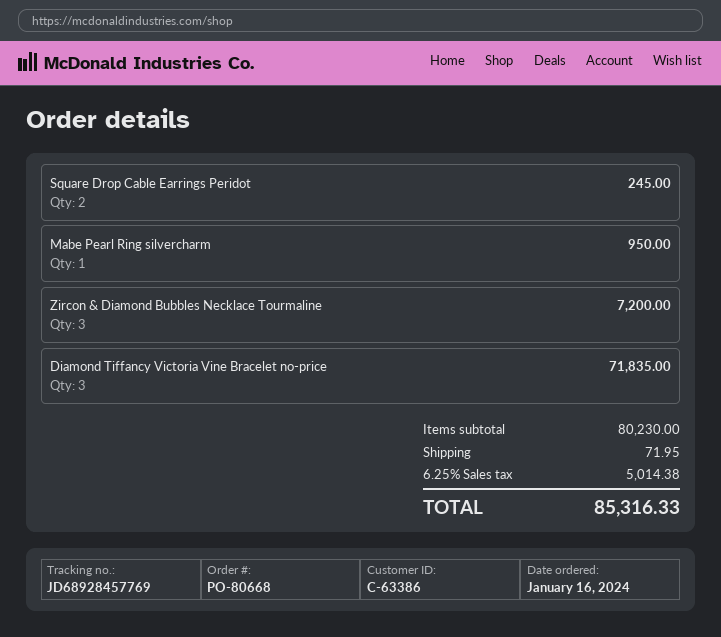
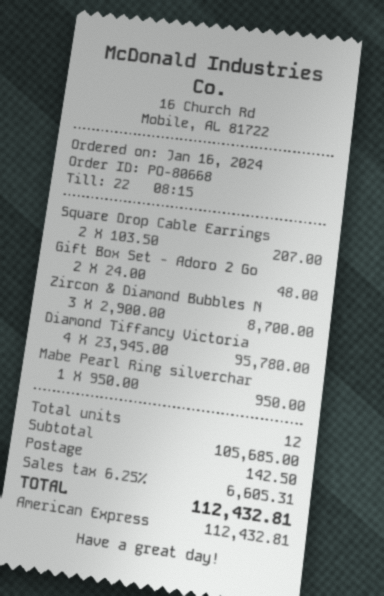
Square Drop Cable Earrings Peridot: 2 for 245.00 -> 2 for 207.00
Zircon & Diamond Bubbles Necklace Tourmaline: 3 for 7200.00 -> 3 for 8700.00
Diamond Tiffancy Victoria Vine Bracelet no-price: 3 for 71835.00 -> 4 for 95780.00
Gift Box Set - Adoro 2 Go: none -> 2 for 48.00
subtotal: 80230.00 -> 105685.00
shipping: 71.95 -> 142.50
tax: 6.25% = 5014.38 -> 6.25% = 6605.31
total: 85316.33 -> 112432.81

